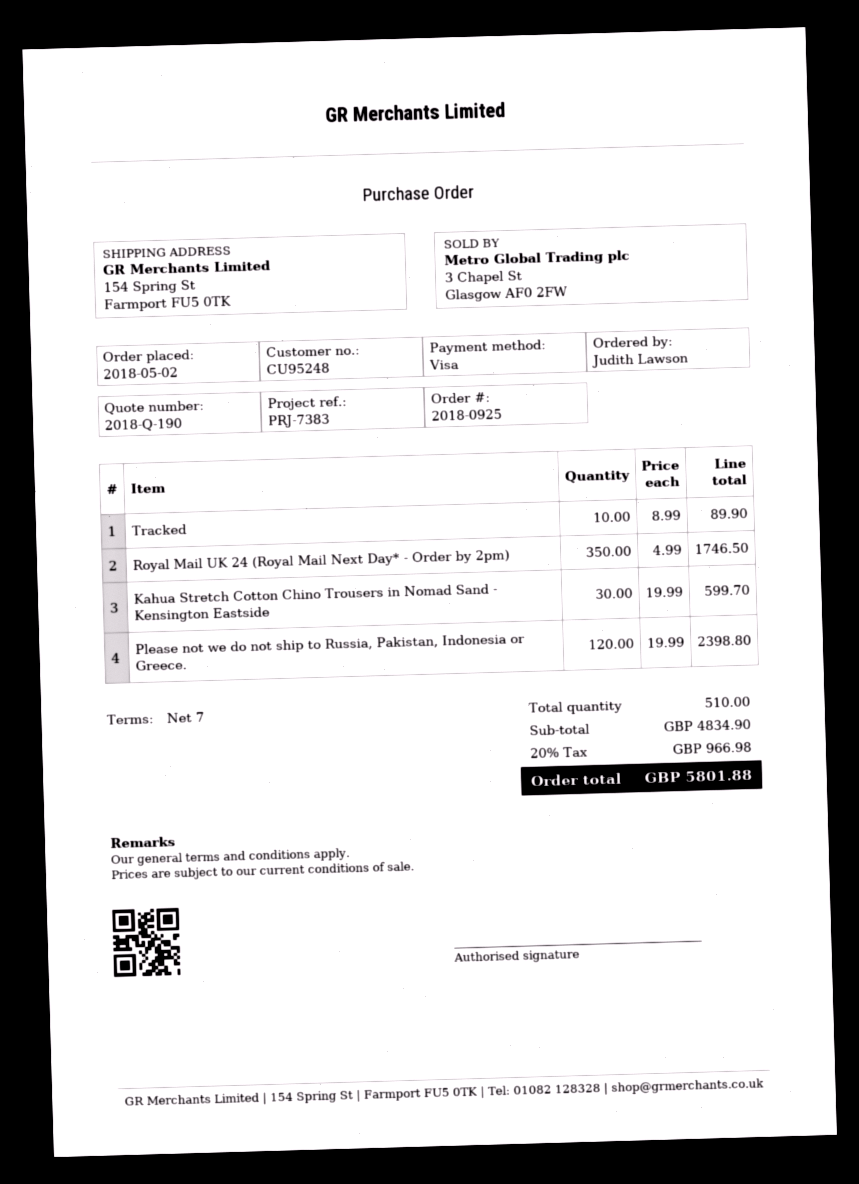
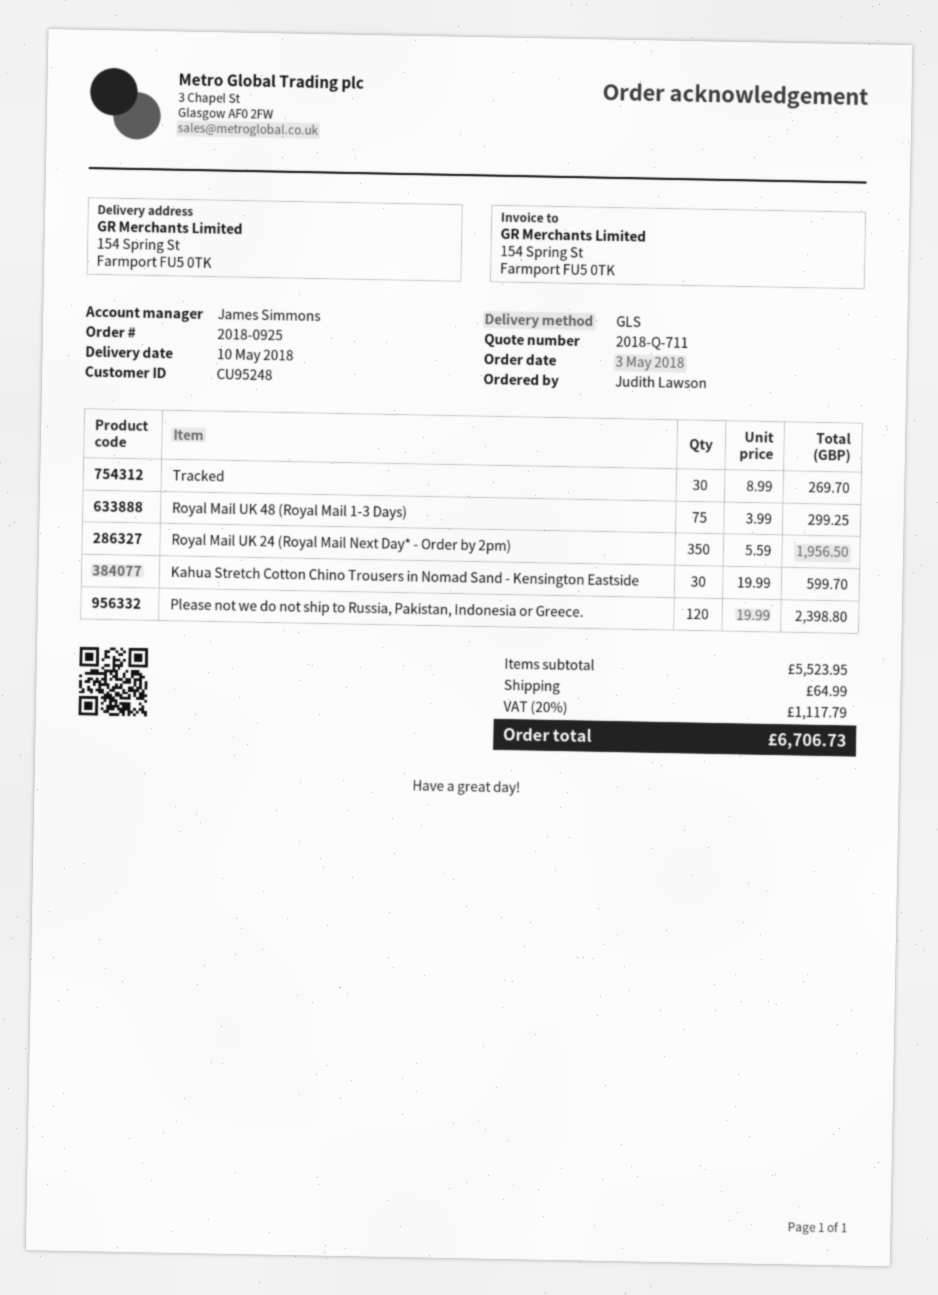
quote number: 2018-Q-190 -> 2018-Q-711
order date: 2018-05-02 -> 2018-05-03
Tracked: 10 x 8.99 = 89.90 -> 30 x 8.99 = 269.70
Royal Mail UK 24 (Royal Mail Next Day* - Order by 2pm): 350 x 4.99 = 1746.50 -> 350 x 5.59 = 1956.50
Royal Mail UK 48 (Royal Mail 1-3 Days): none -> 75 x 3.99 = 299.25
subtotal: 4834.90 -> 5523.95
shipping: none -> 64.99
tax: 20% = 966.98 -> 20% = 1117.79
total: 5801.88 -> 6706.73

